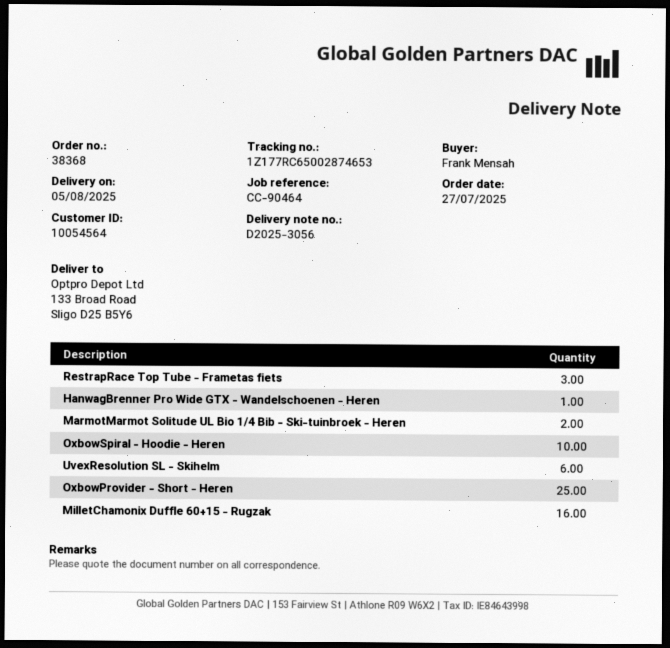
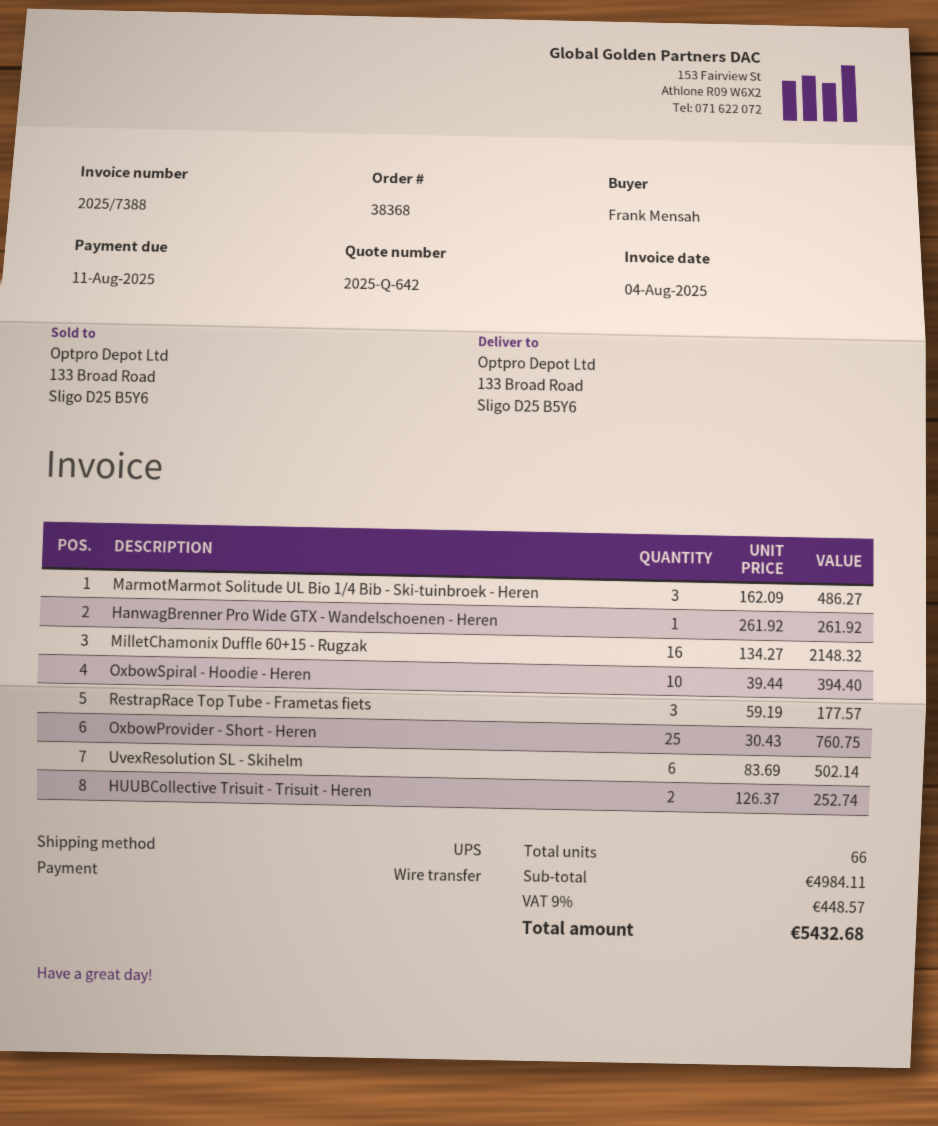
MarmotMarmot Solitude UL Bio 1/4 Bib - Ski-tuinbroek - Heren: 2 -> 3
HUUBCollective Trisuit - Trisuit - Heren: none -> 2

